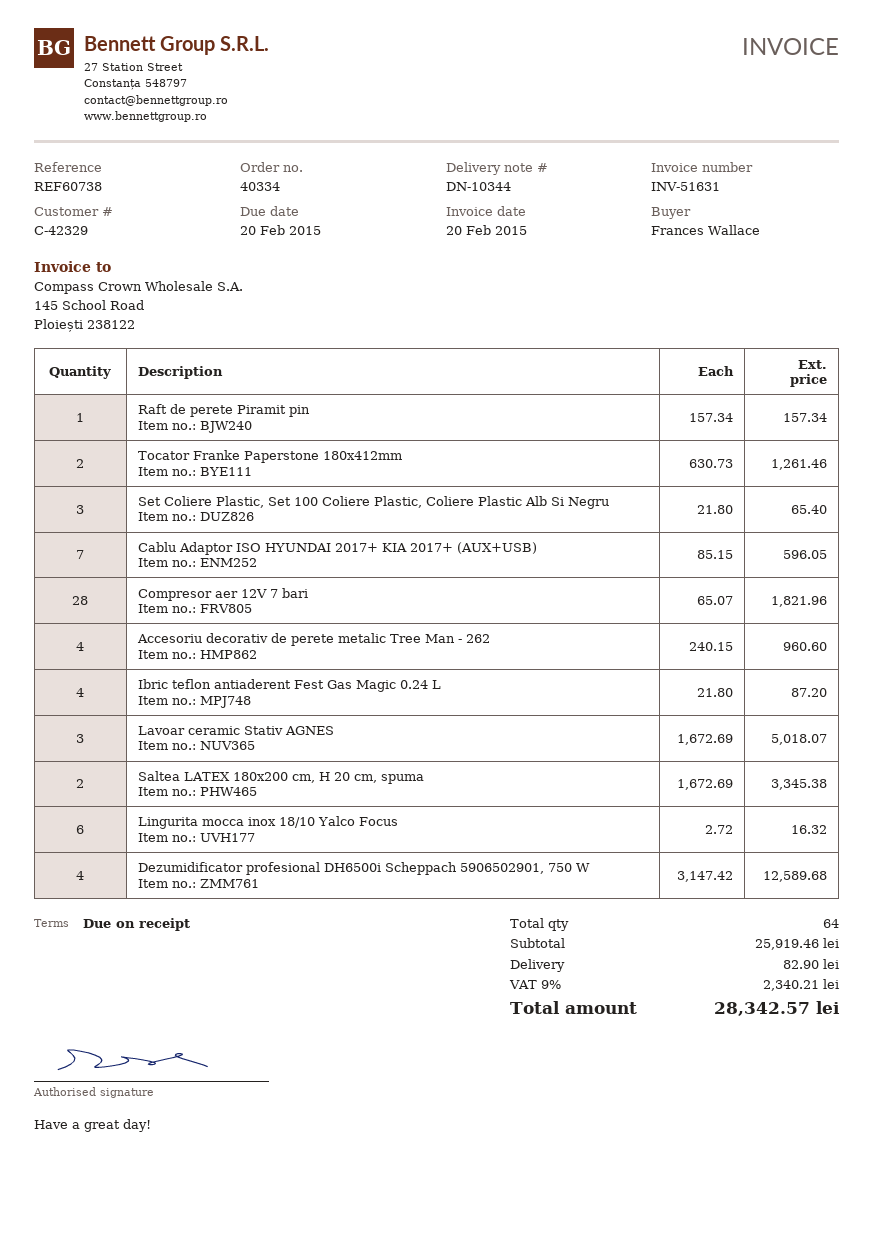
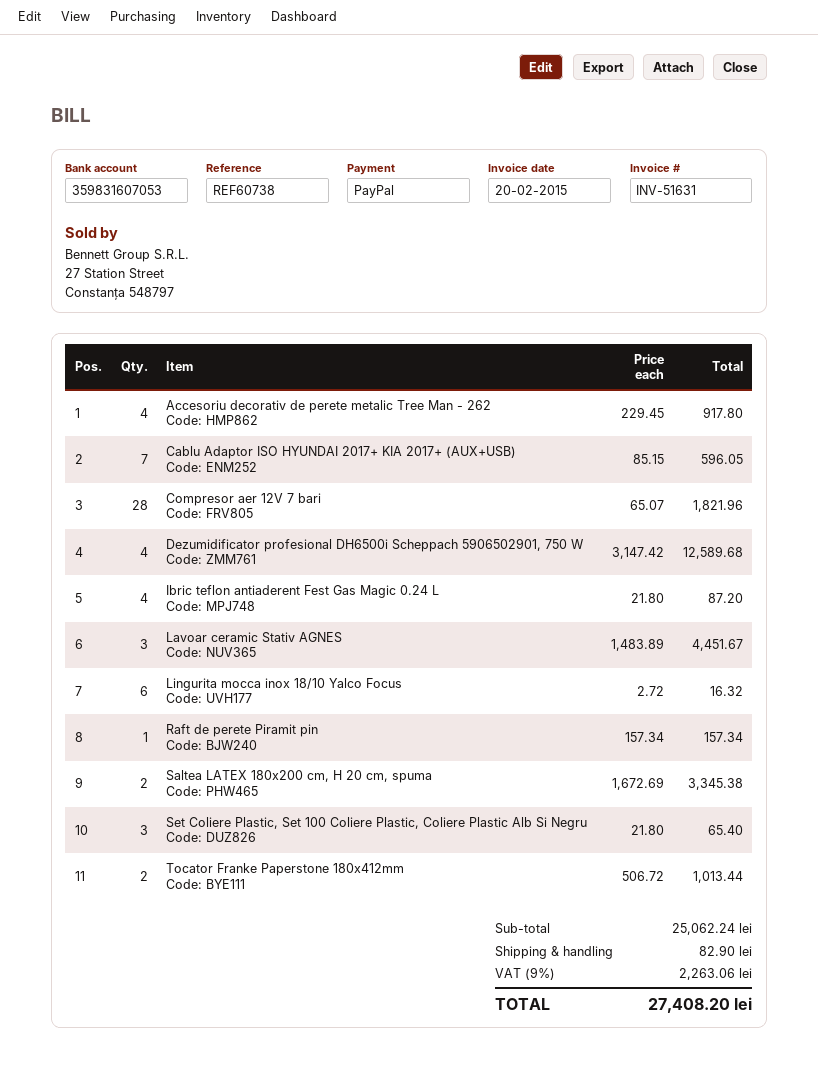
Tocator Franke Paperstone 180x412mm: 2 x 630.73 = 1261.46 -> 2 x 506.72 = 1013.44
Accesoriu decorativ de perete metalic Tree Man - 262: 4 x 240.15 = 960.60 -> 4 x 229.45 = 917.80
Lavoar ceramic Stativ AGNES: 3 x 1672.69 = 5018.07 -> 3 x 1483.89 = 4451.67
subtotal: 25919.46 -> 25062.24
tax: 9% = 2340.21 -> 9% = 2263.06
total: 28342.57 -> 27408.20

